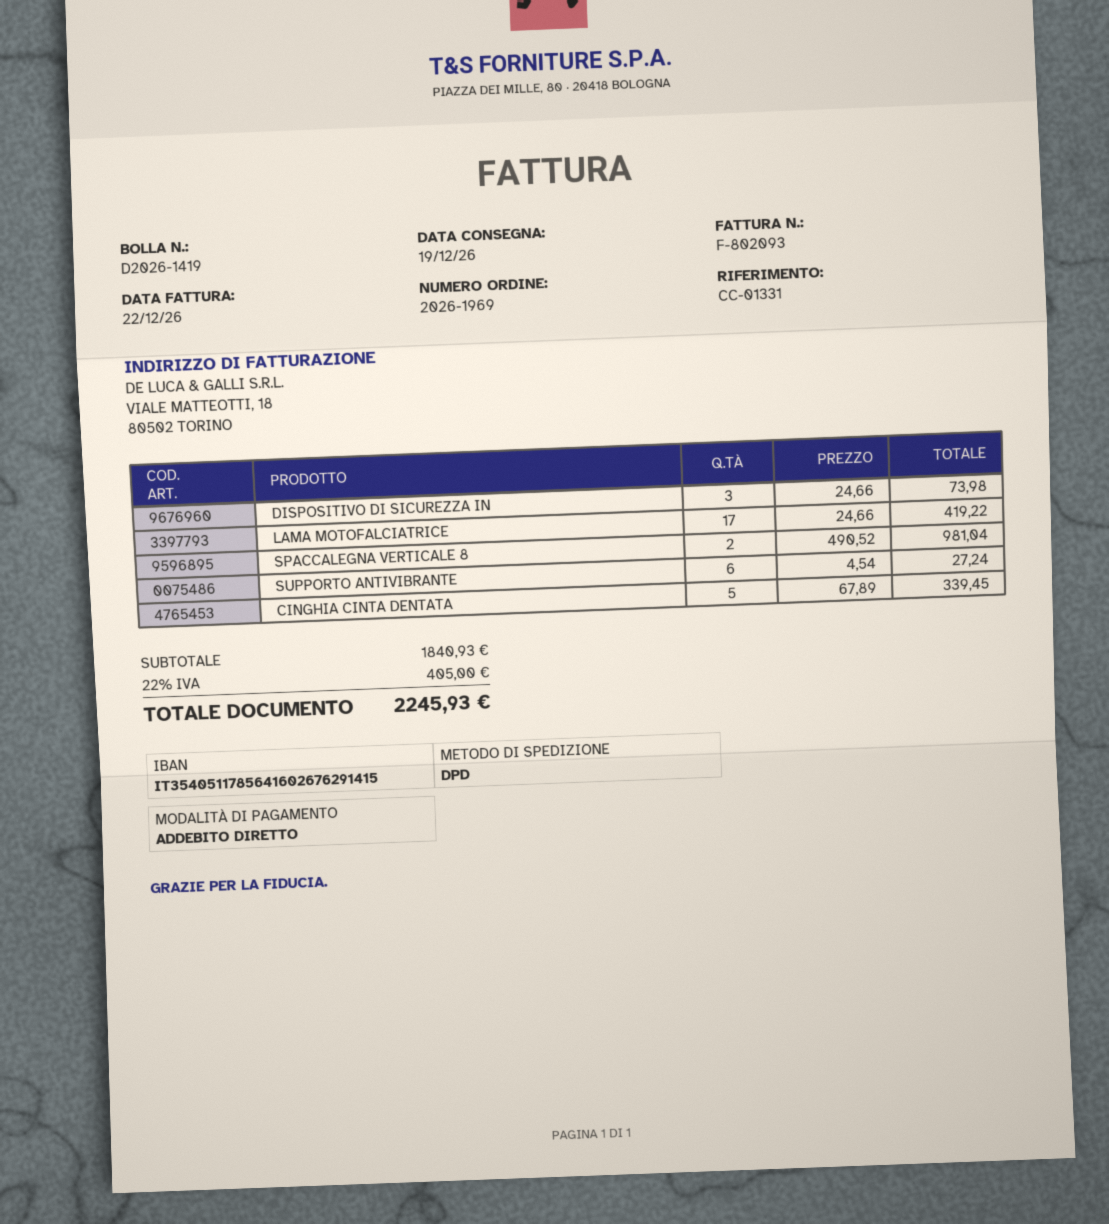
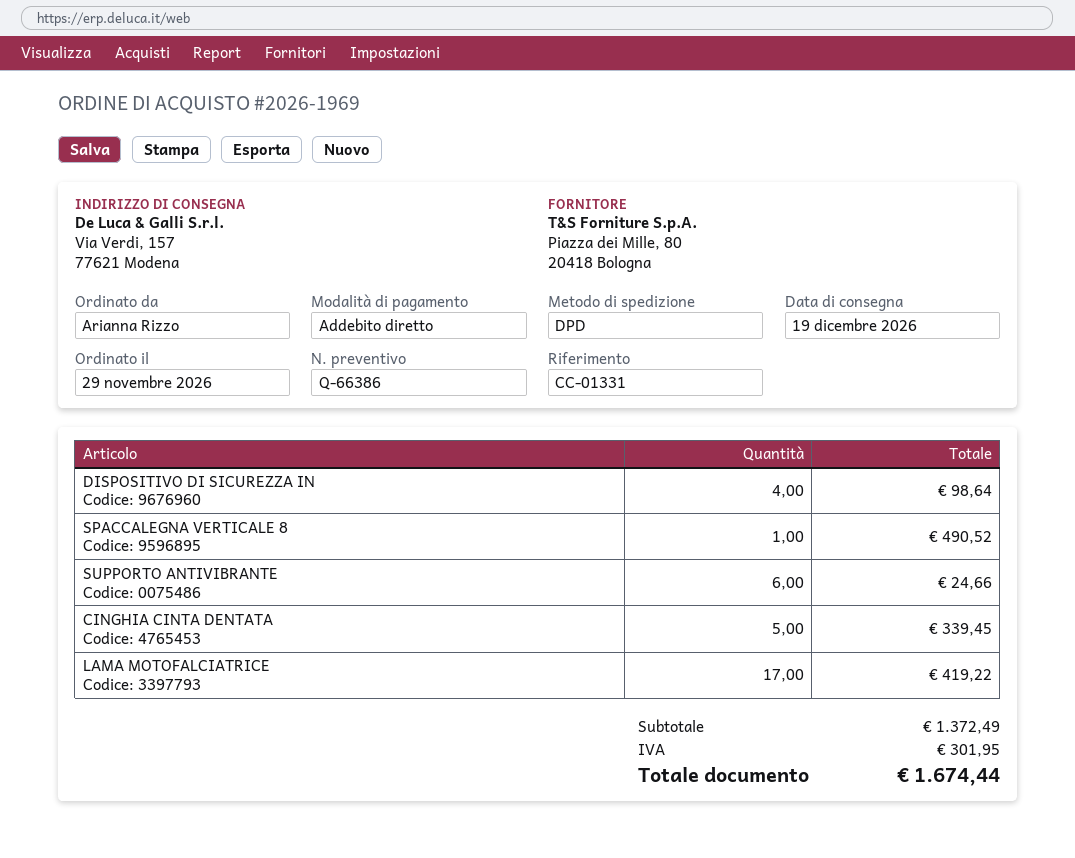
DISPOSITIVO DI SICUREZZA IN: 3 for 73.98 -> 4 for 98.64
SPACCALEGNA VERTICALE 8: 2 for 981.04 -> 1 for 490.52
SUPPORTO ANTIVIBRANTE: 6 for 27.24 -> 6 for 24.66
subtotal: 1840.93 -> 1372.49
tax: 405.00 -> 301.95
total: 2245.93 -> 1674.44

